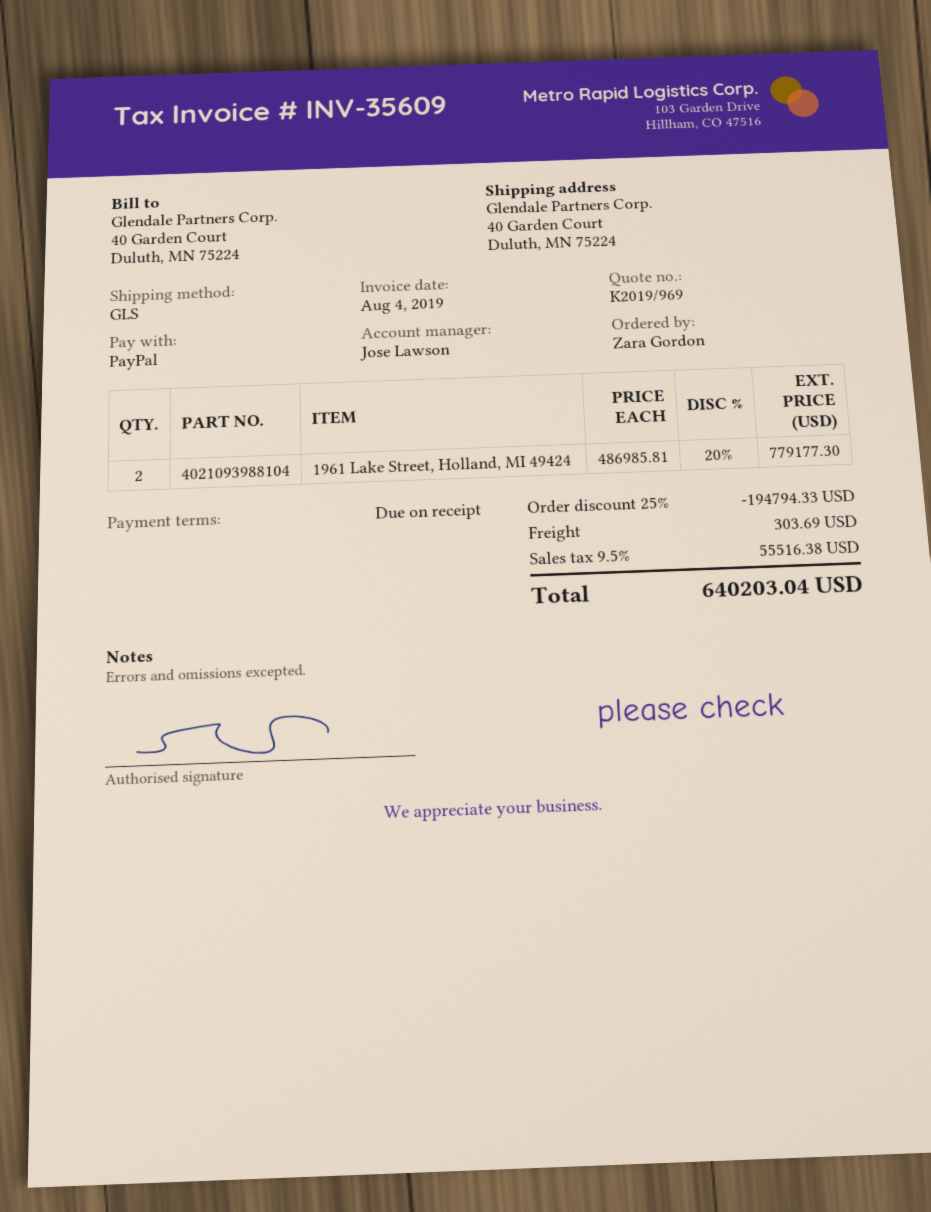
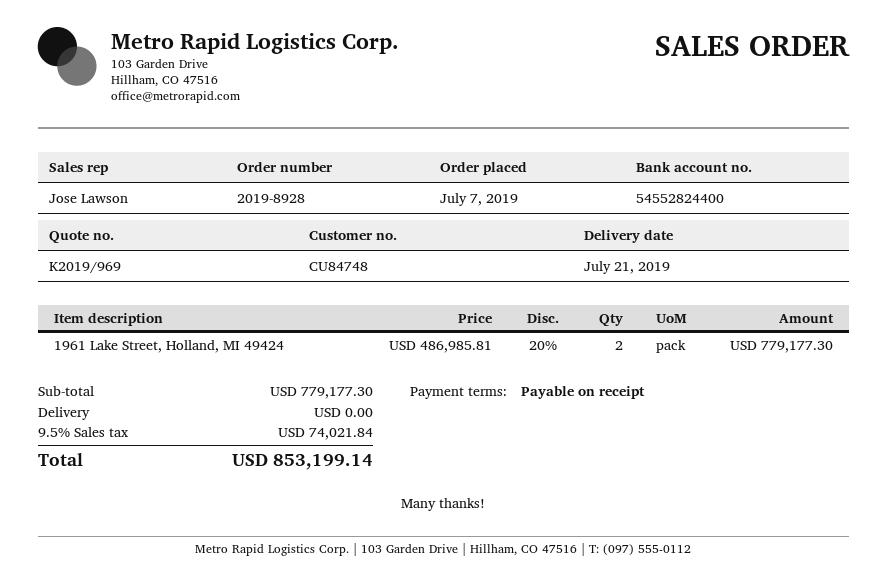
discount: 25% = 194794.33 -> none
shipping: 303.69 -> 0.00
tax: 9.5% = 55516.38 -> 9.5% = 74021.84
total: 640203.04 -> 853199.14

